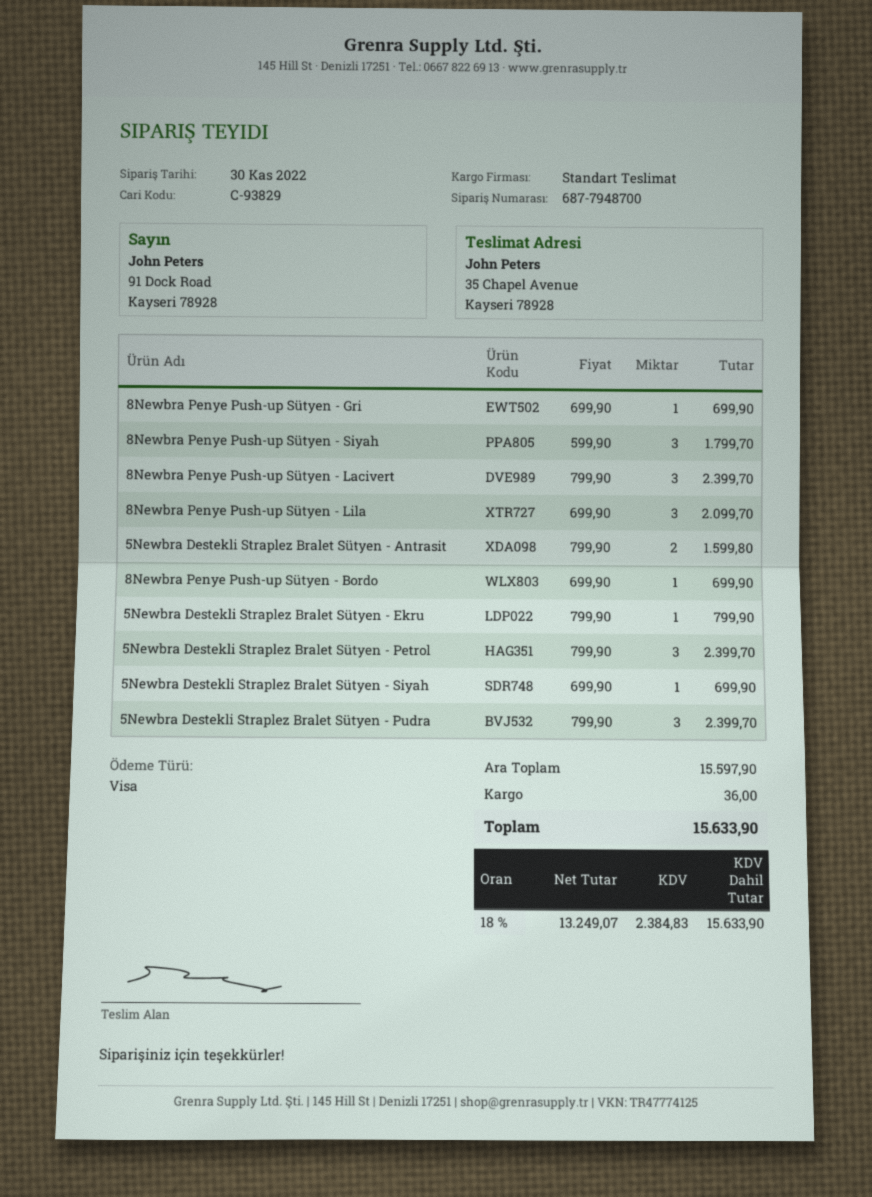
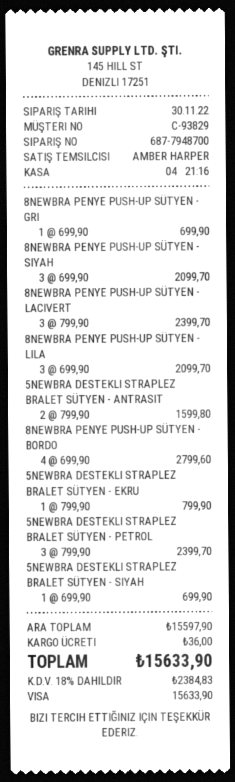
8Newbra Penye Push-up Sütyen - Siyah: 3 x 599.90 = 1799.70 -> 3 x 699.90 = 2099.70
8Newbra Penye Push-up Sütyen - Bordo: 1 x 699.90 = 699.90 -> 4 x 699.90 = 2799.60
5Newbra Destekli Straplez Bralet Sütyen - Pudra: 3 x 799.90 = 2399.70 -> none

